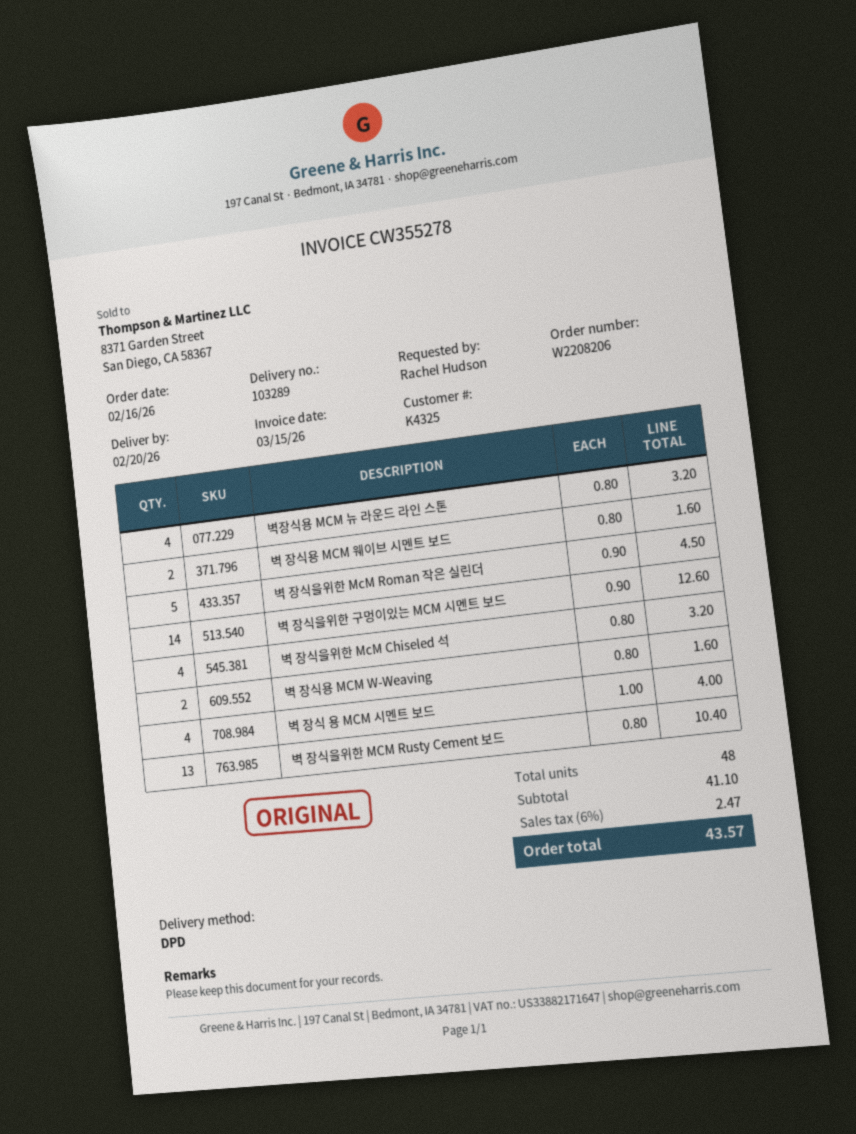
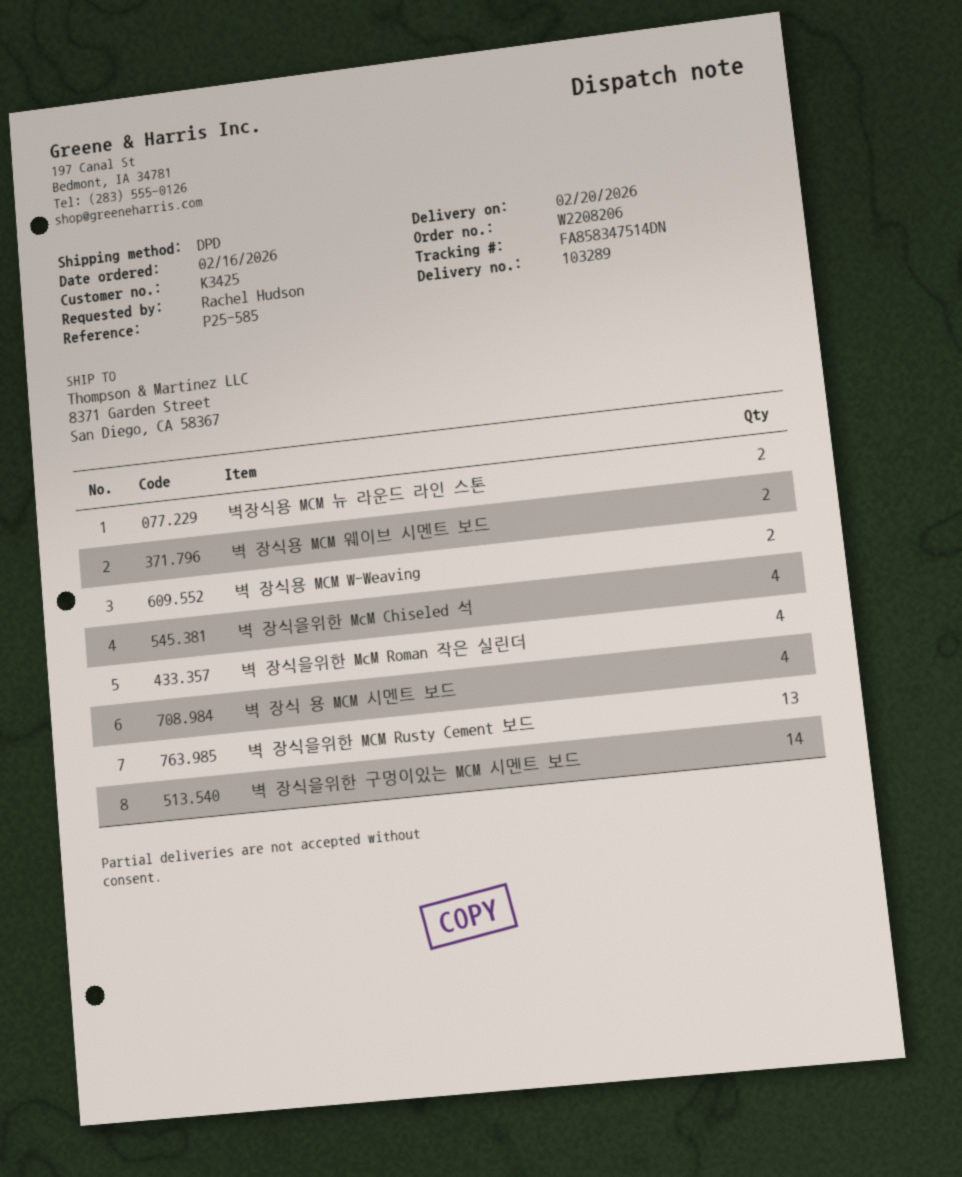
customer number: K4325 -> K3425
벽장식용 MCM 뉴 라운드 라인 스톤: 4 -> 2
벽 장식을위한 McM Roman 작은 실린더: 5 -> 4

